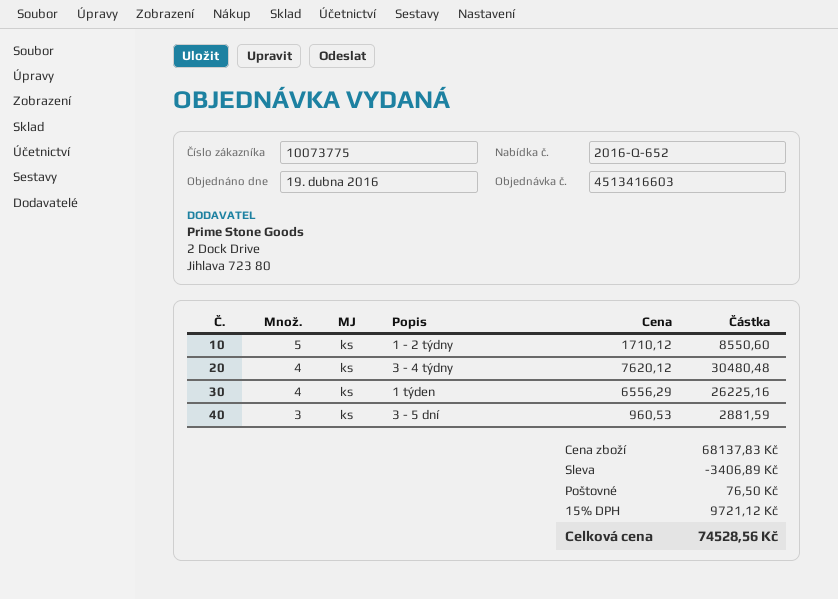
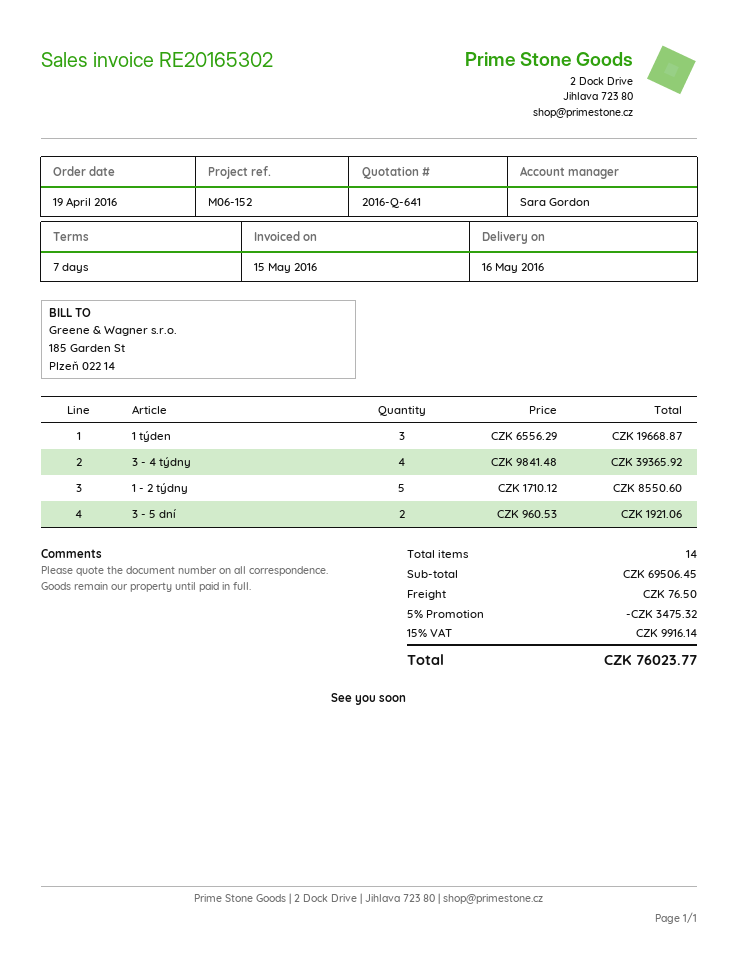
quote number: 2016-Q-652 -> 2016-Q-641
3 - 4 týdny: 4 x 7620.12 = 30480.48 -> 4 x 9841.48 = 39365.92
1 týden: 4 x 6556.29 = 26225.16 -> 3 x 6556.29 = 19668.87
3 - 5 dní: 3 x 960.53 = 2881.59 -> 2 x 960.53 = 1921.06
subtotal: 68137.83 -> 69506.45
discount: 3406.89 -> 3475.32
tax: 15% = 9721.12 -> 15% = 9916.14
total: 74528.56 -> 76023.77

